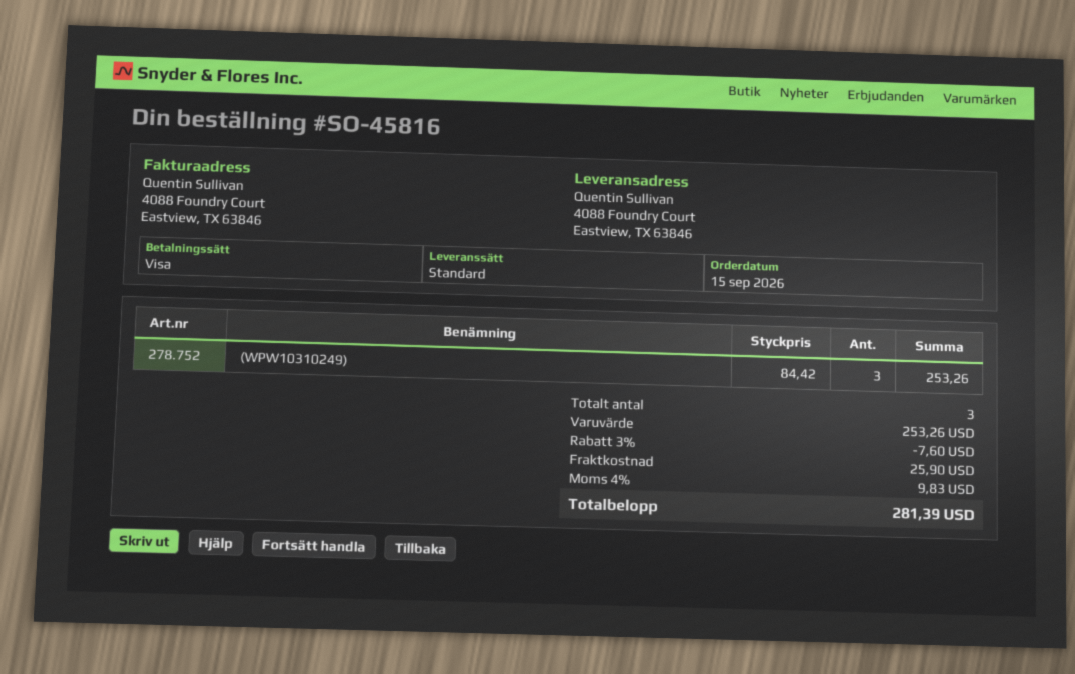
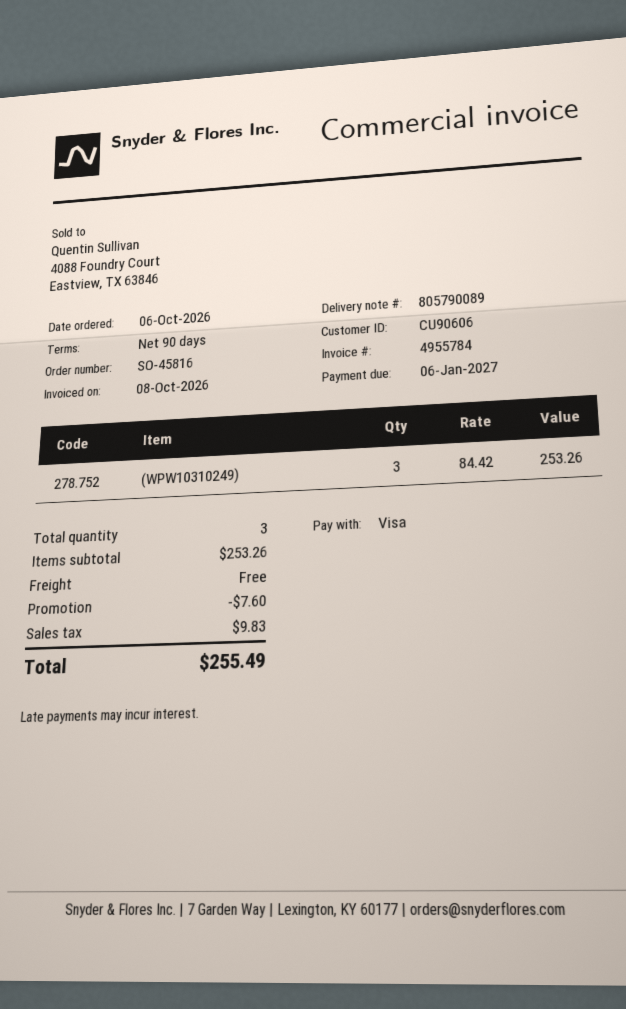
order date: 2026-09-15 -> 2026-10-06
shipping: 25.90 -> 0.00
total: 281.39 -> 255.49

